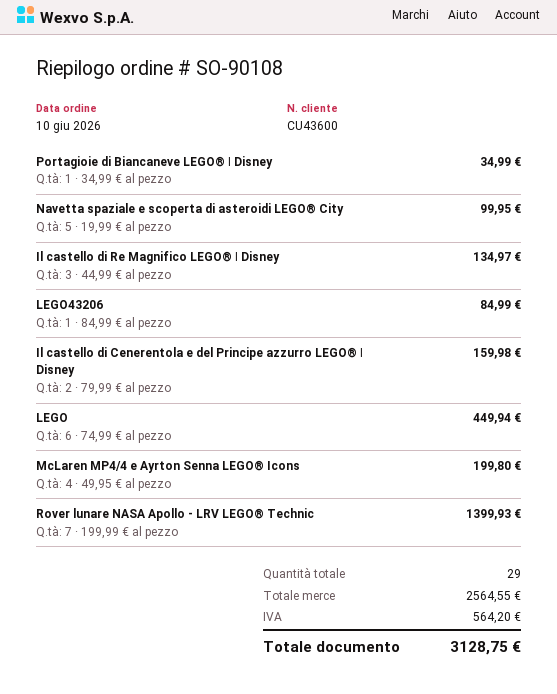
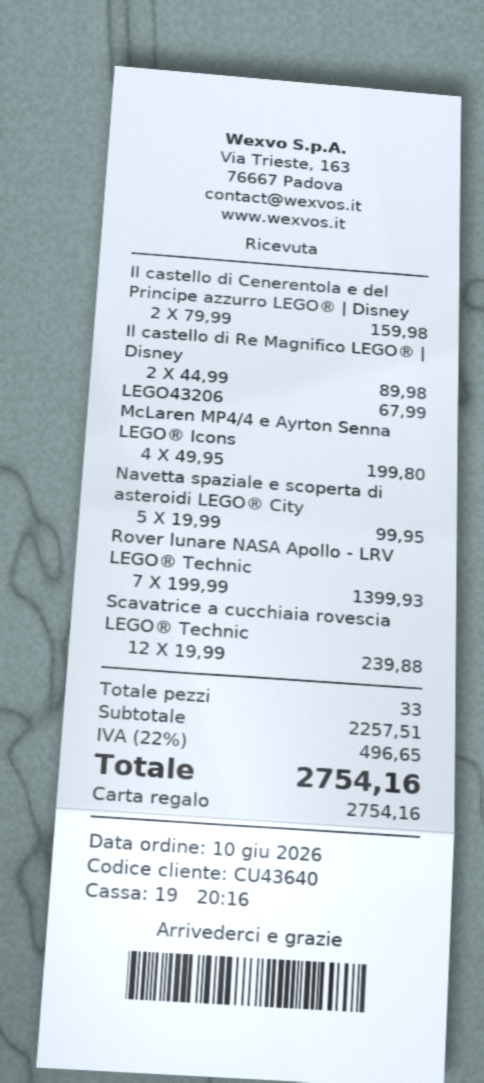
customer number: CU43600 -> CU43640
Portagioie di Biancaneve LEGO® ǀ Disney: 1 x 34.99 = 34.99 -> none
Il castello di Re Magnifico LEGO® ǀ Disney: 3 x 44.99 = 134.97 -> 2 x 44.99 = 89.98
LEGO43206: 1 x 84.99 = 84.99 -> 1 x 67.99 = 67.99
LEGO: 6 x 74.99 = 449.94 -> none
Scavatrice a cucchiaia rovescia LEGO® Technic: none -> 12 x 19.99 = 239.88
total quantity: 29 -> 33
subtotal: 2564.55 -> 2257.51
tax: 564.20 -> 496.65
total: 3128.75 -> 2754.16

